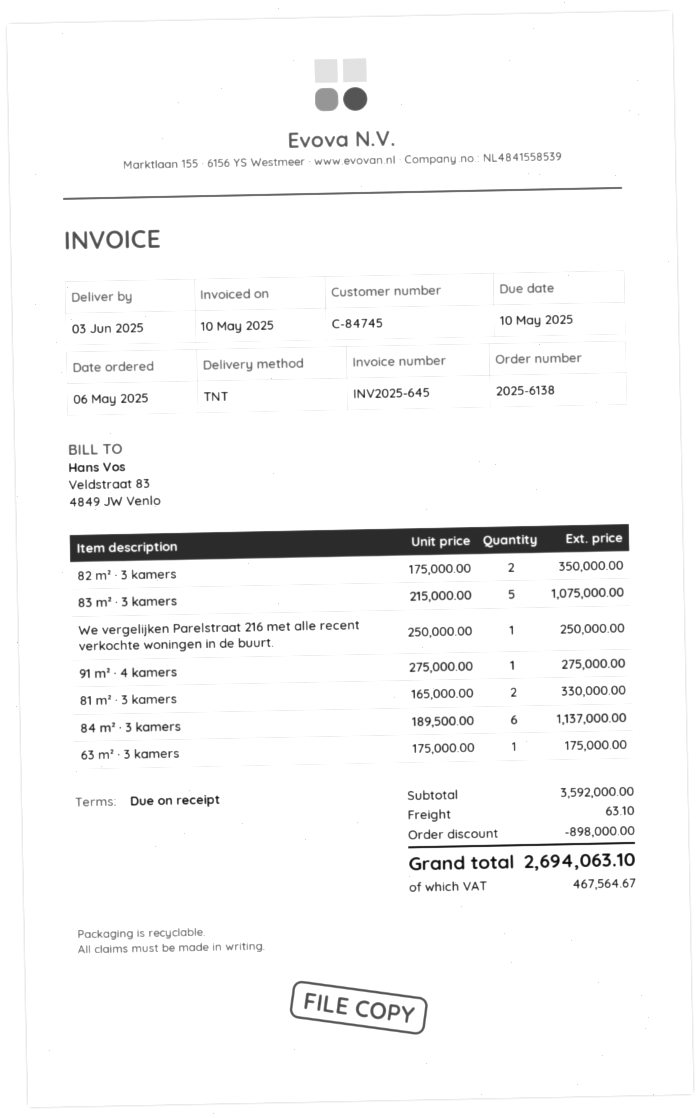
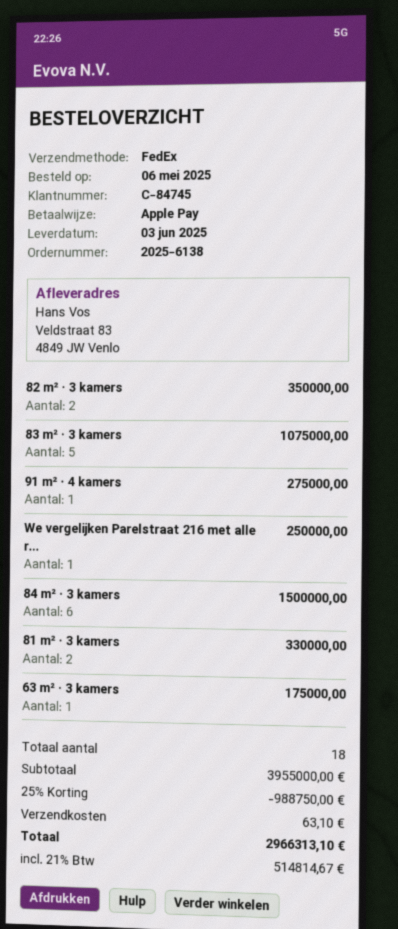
shipping method: TNT -> FedEx
84 m² · 3 kamers: 6 for 1137000.00 -> 6 for 1500000.00
subtotal: 3592000.00 -> 3955000.00
discount: 898000.00 -> 988750.00
tax: 467564.67 -> 514814.67
total: 2694063.10 -> 2966313.10

